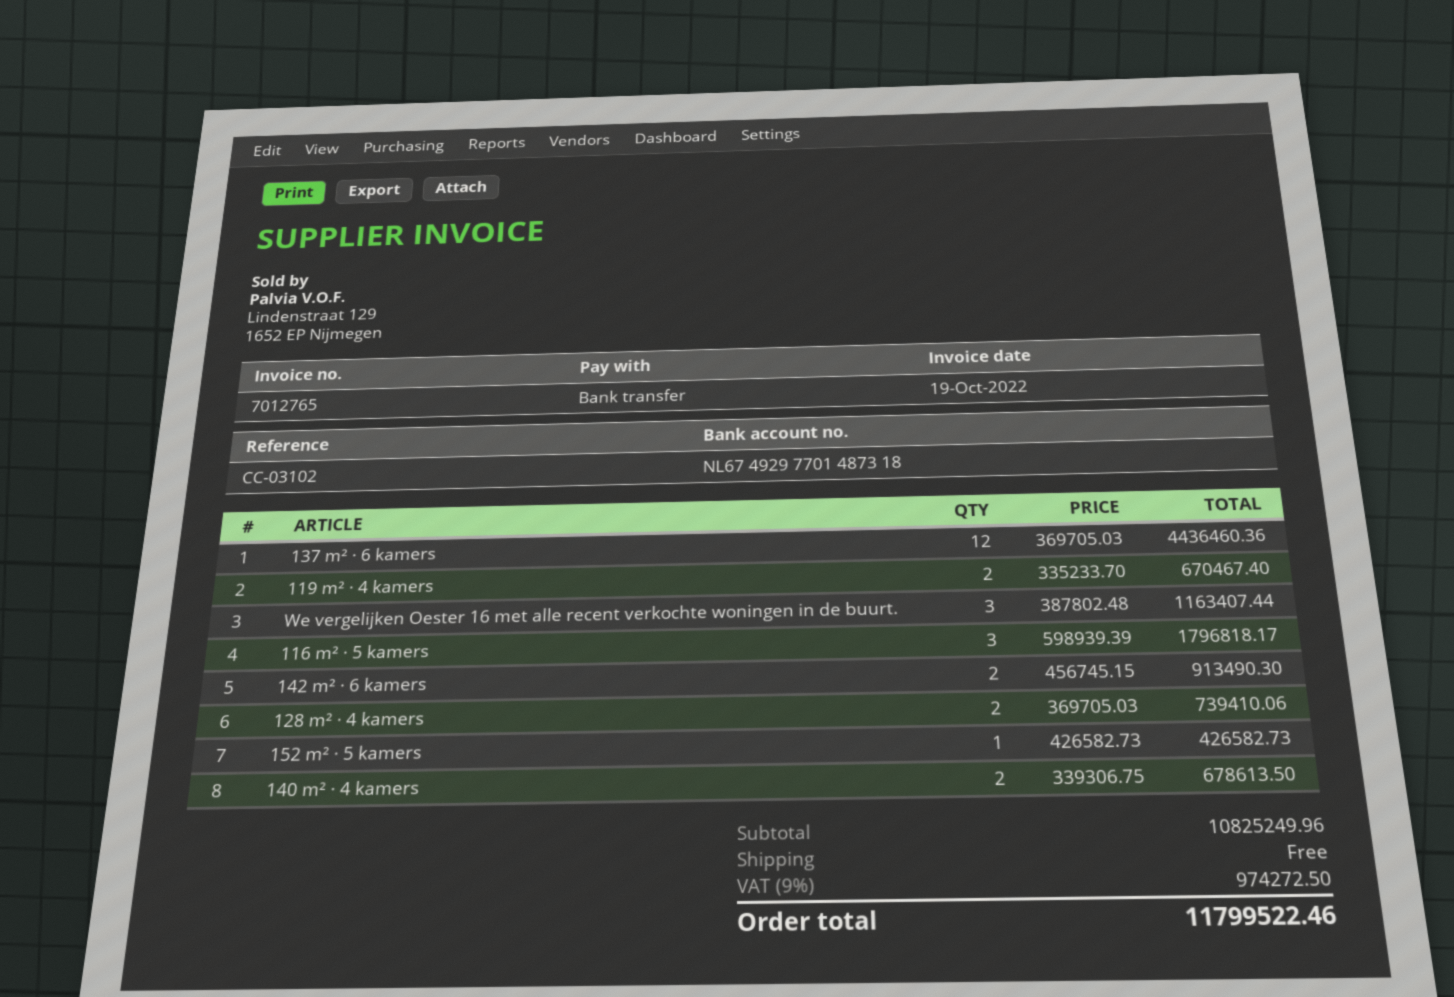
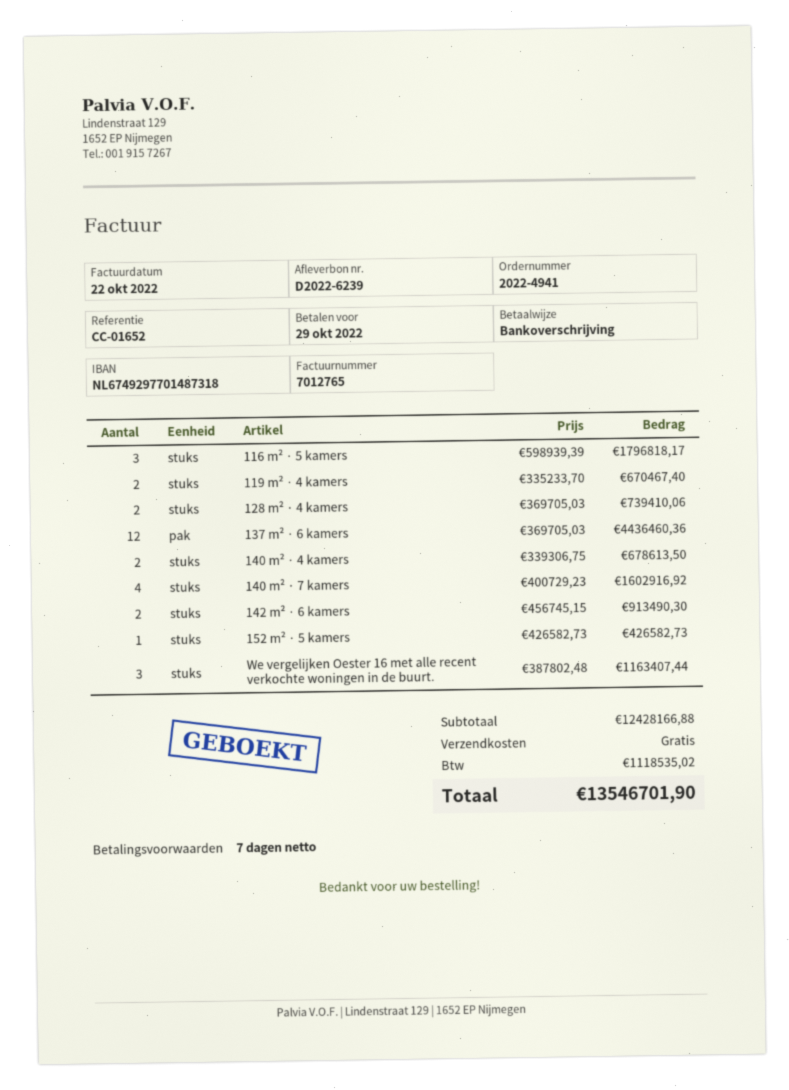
invoice date: 2022-10-19 -> 2022-10-22
reference: CC-03102 -> CC-01652
140 m² · 7 kamers: none -> 4 x 400729.23 = 1602916.92
subtotal: 10825249.96 -> 12428166.88
tax: 974272.50 -> 1118535.02
total: 11799522.46 -> 13546701.90

